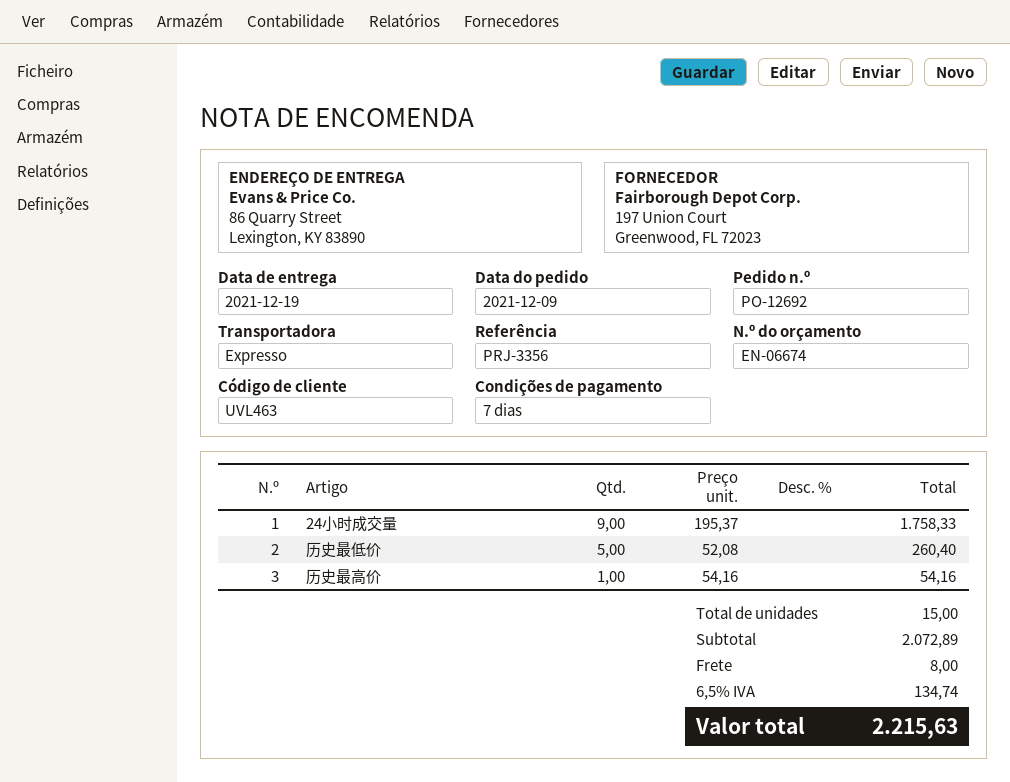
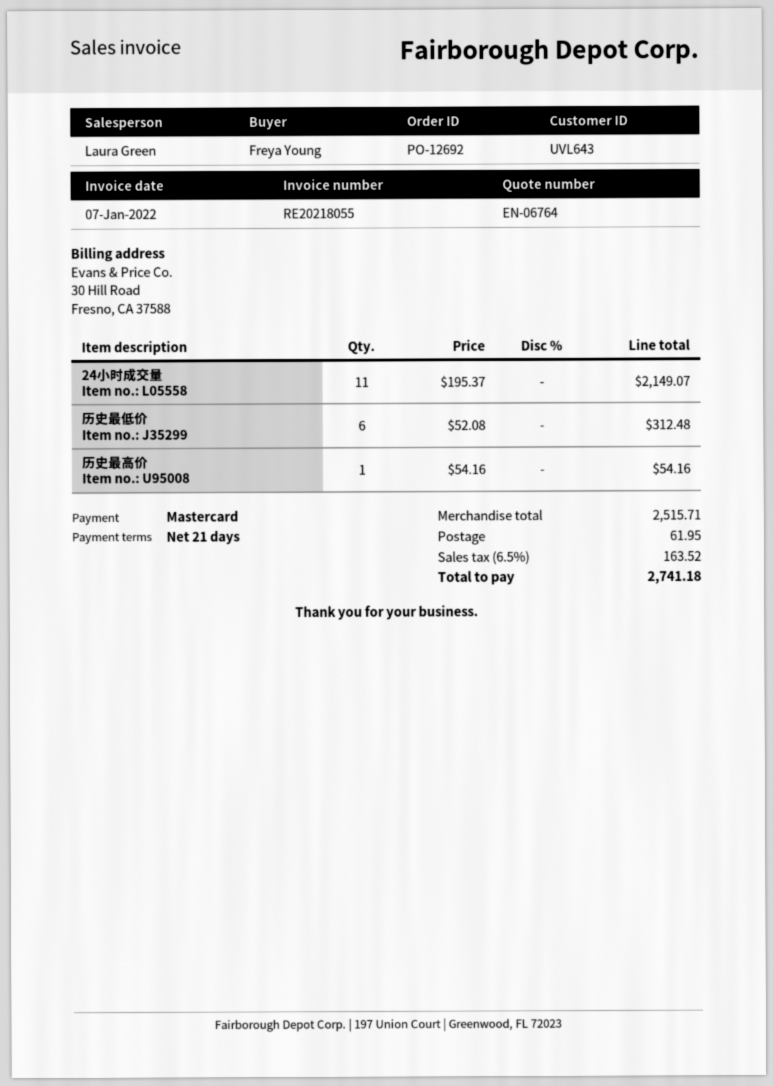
quote number: EN-06674 -> EN-06764
payment terms: 7 days -> 21 days
customer number: UVL463 -> UVL643
24小时成交量: 9 x 195.37 = 1758.33 -> 11 x 195.37 = 2149.07
历史最低价: 5 x 52.08 = 260.40 -> 6 x 52.08 = 312.48
subtotal: 2072.89 -> 2515.71
shipping: 8.00 -> 61.95
tax: 6.5% = 134.74 -> 6.5% = 163.52
total: 2215.63 -> 2741.18

